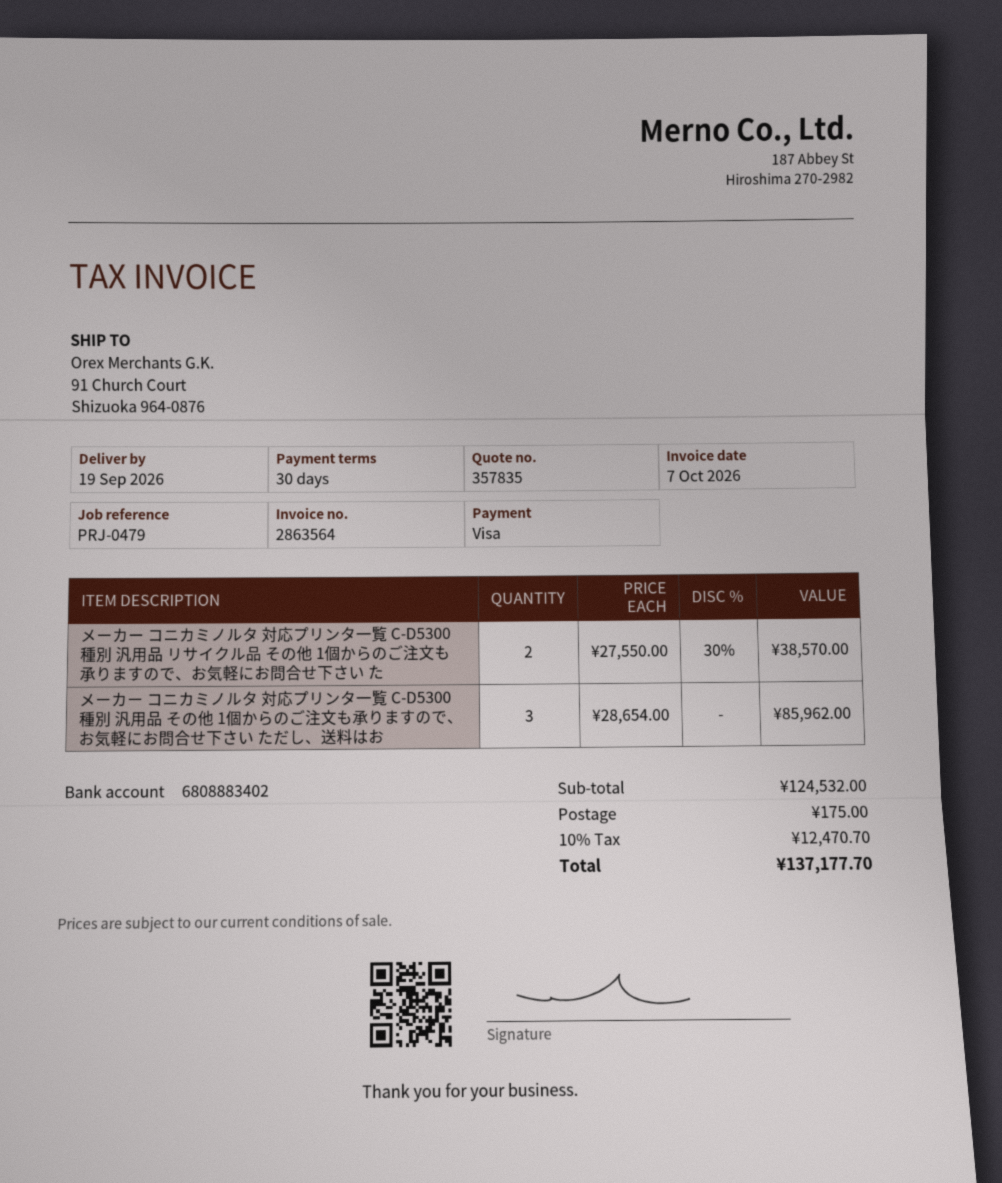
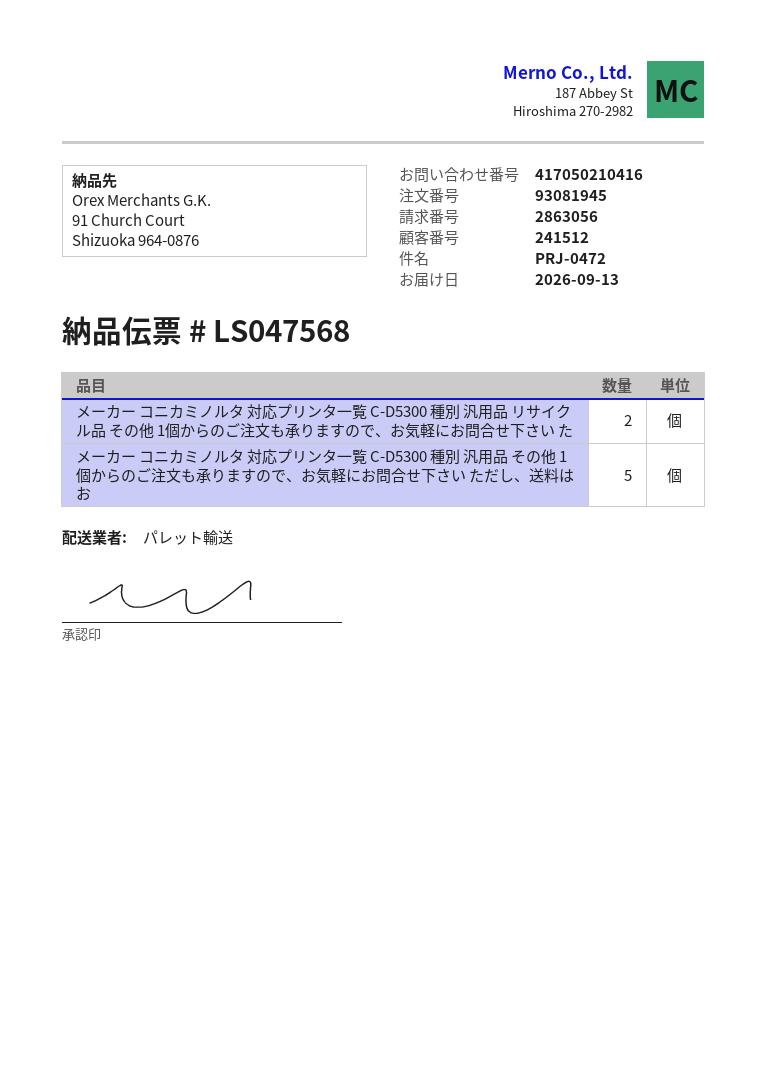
delivery date: 2026-09-19 -> 2026-09-13
invoice number: 2863564 -> 2863056
reference: PRJ-0479 -> PRJ-0472
メーカー コニカミノルタ 対応プリンタ一覧 C-D5300 種別 汎用品 その他 1個からのご注文も承りますので、お気軽にお問合せ下さい ただし、送料はお: 3 -> 5

